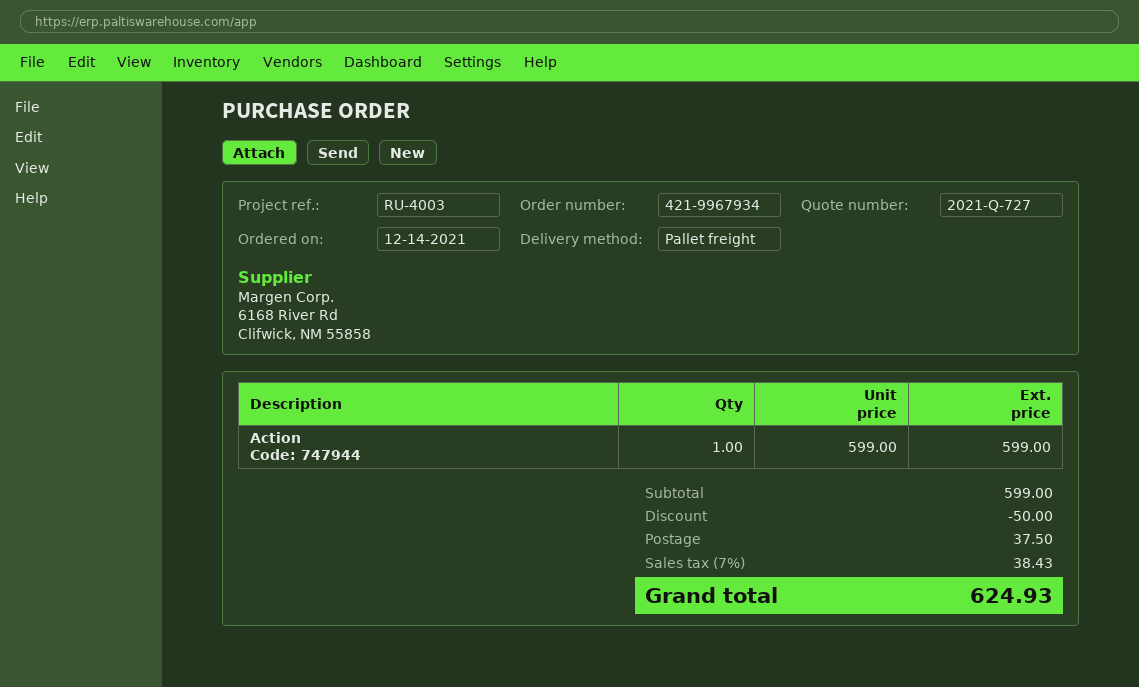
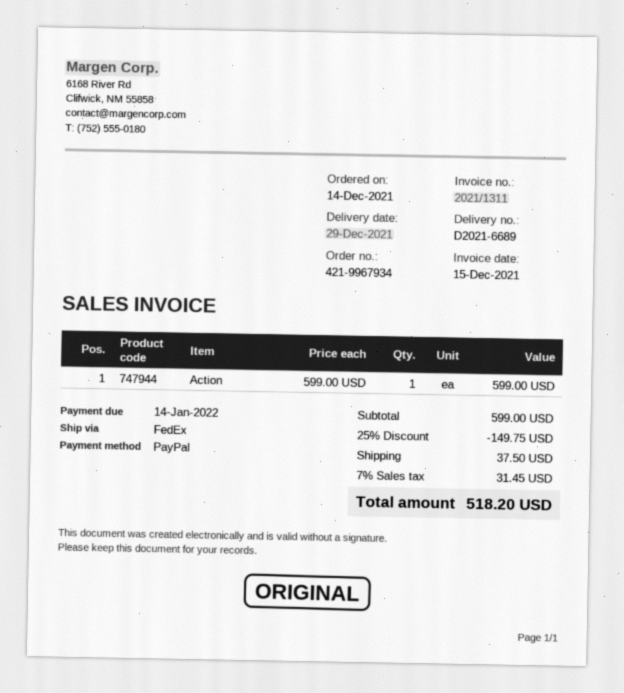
shipping method: pallet freight -> FedEx
discount: 50.00 -> 149.75
tax: 7% = 38.43 -> 7% = 31.45
total: 624.93 -> 518.20

